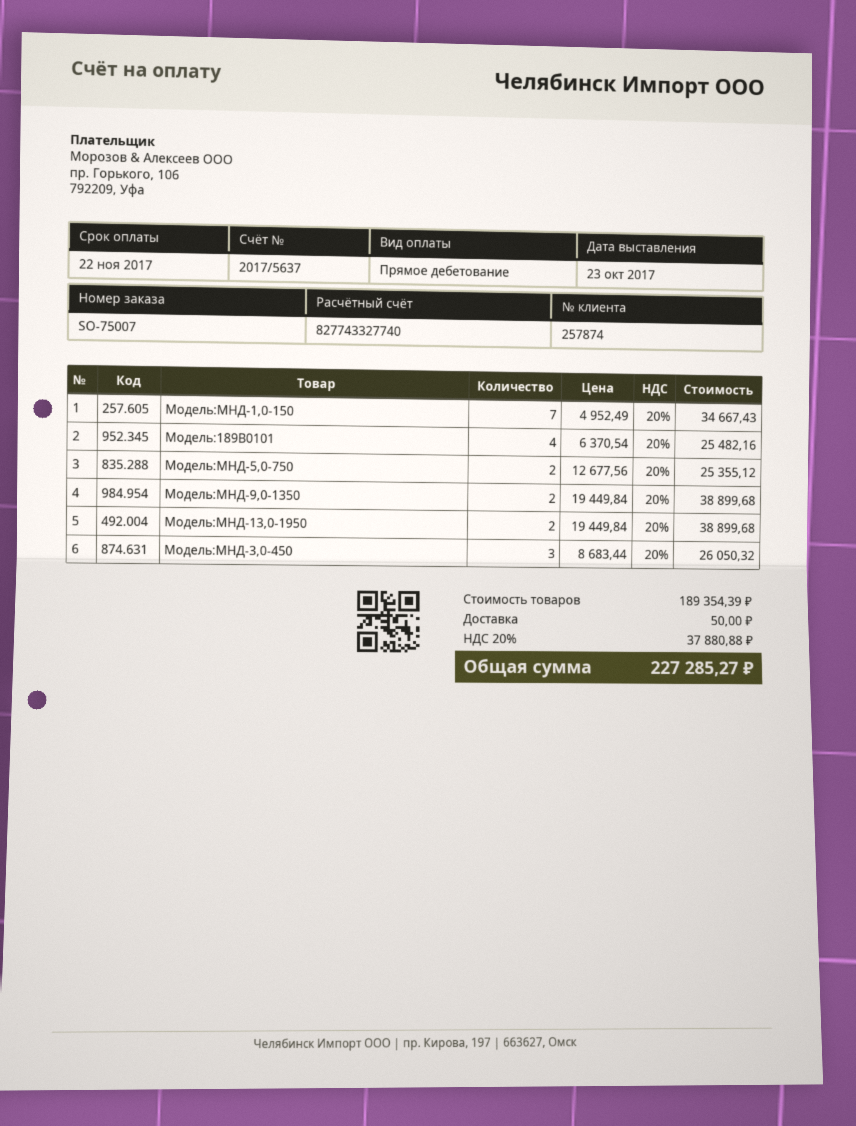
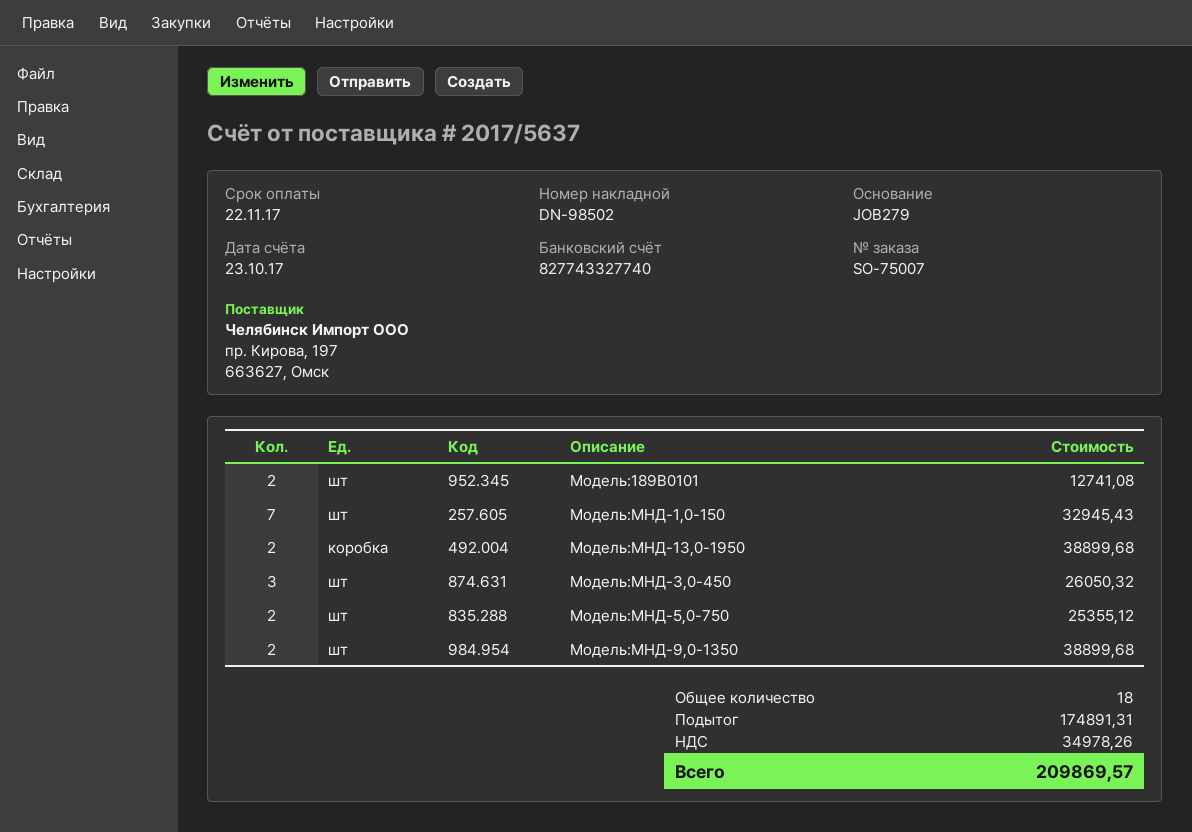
Модель:МНД-1,0-150: 7 for 34667.43 -> 7 for 32945.43
Модель:189B0101: 4 for 25482.16 -> 2 for 12741.08
subtotal: 189354.39 -> 174891.31
shipping: 50.00 -> none
tax: 37880.88 -> 34978.26
total: 227285.27 -> 209869.57

